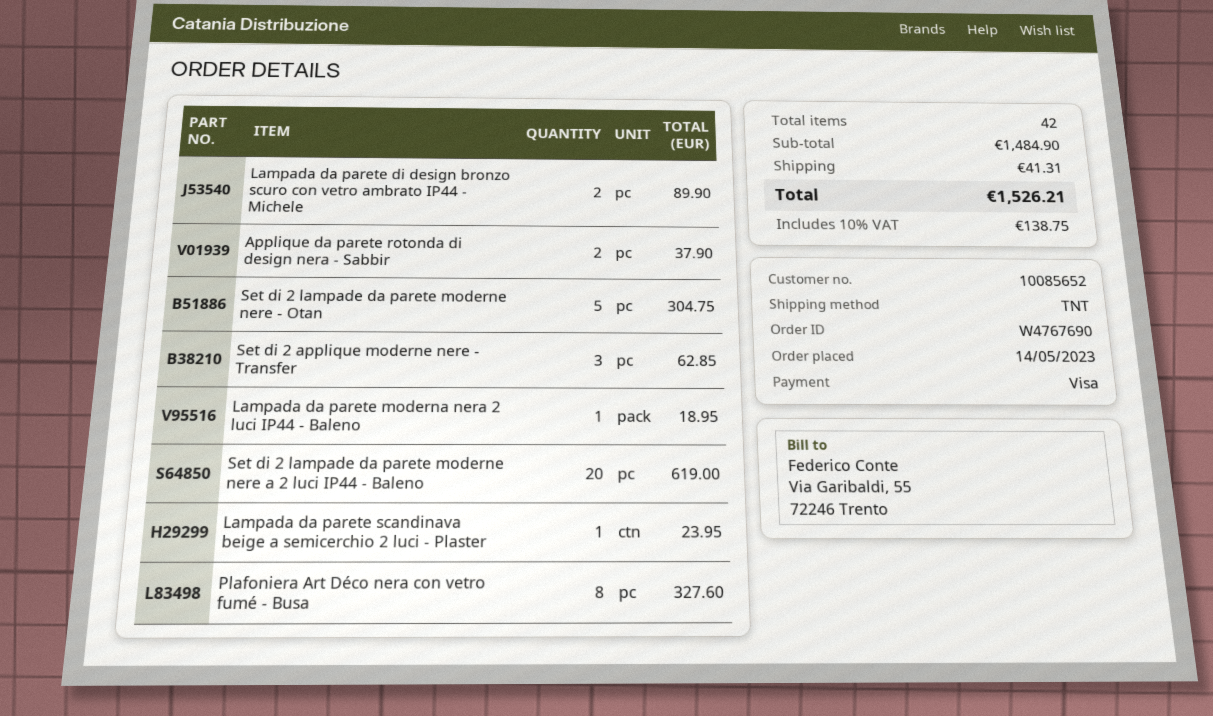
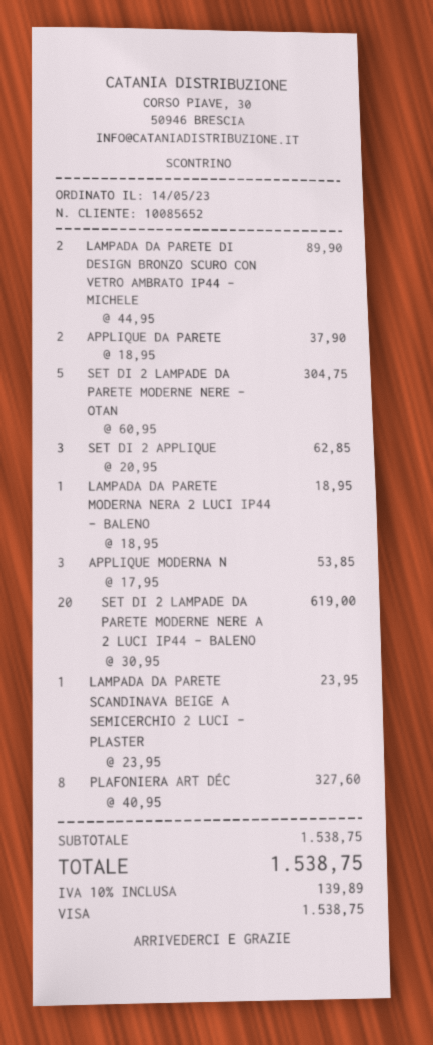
APPLIQUE MODERNA N: none -> 3 for 53.85
subtotal: 1484.90 -> 1538.75
shipping: 41.31 -> none
tax: 10% = 138.75 -> 10% = 139.89
total: 1526.21 -> 1538.75

